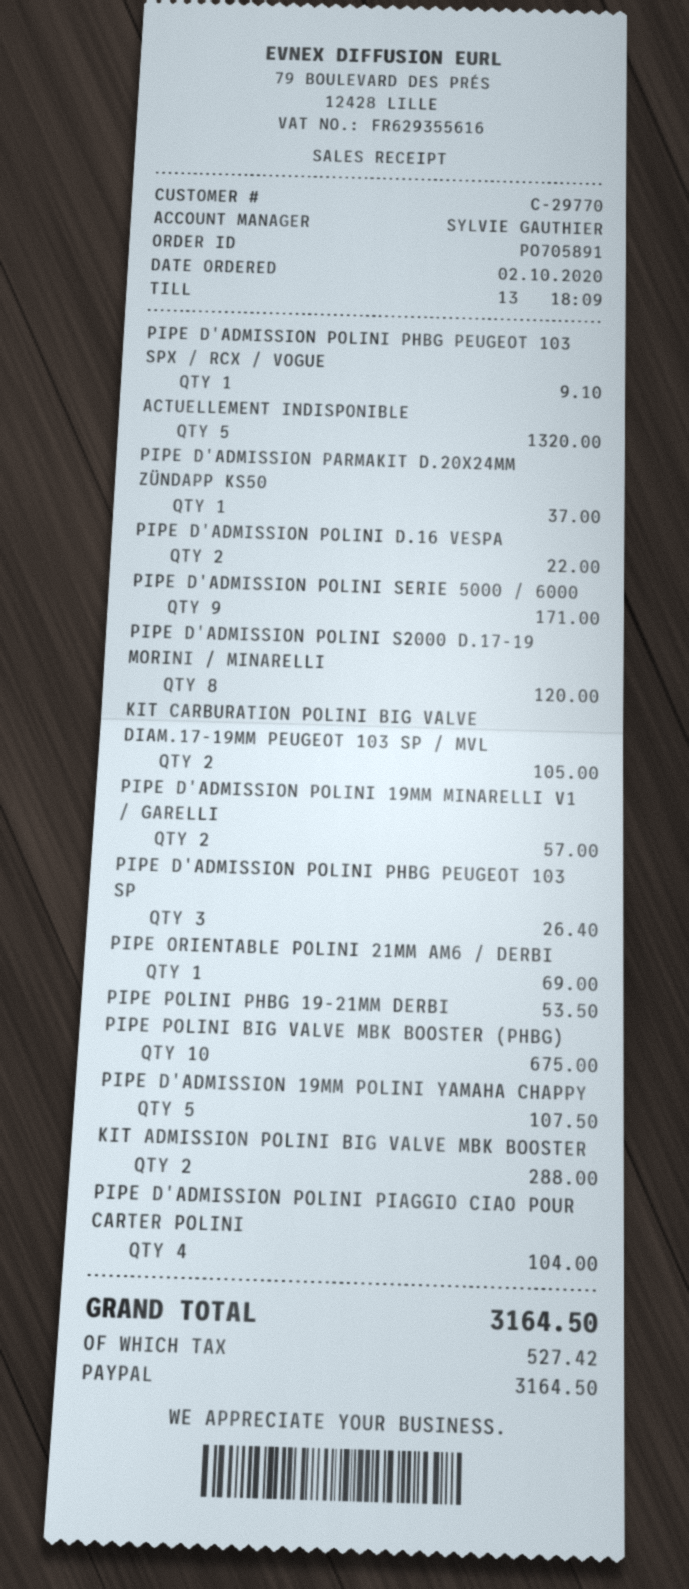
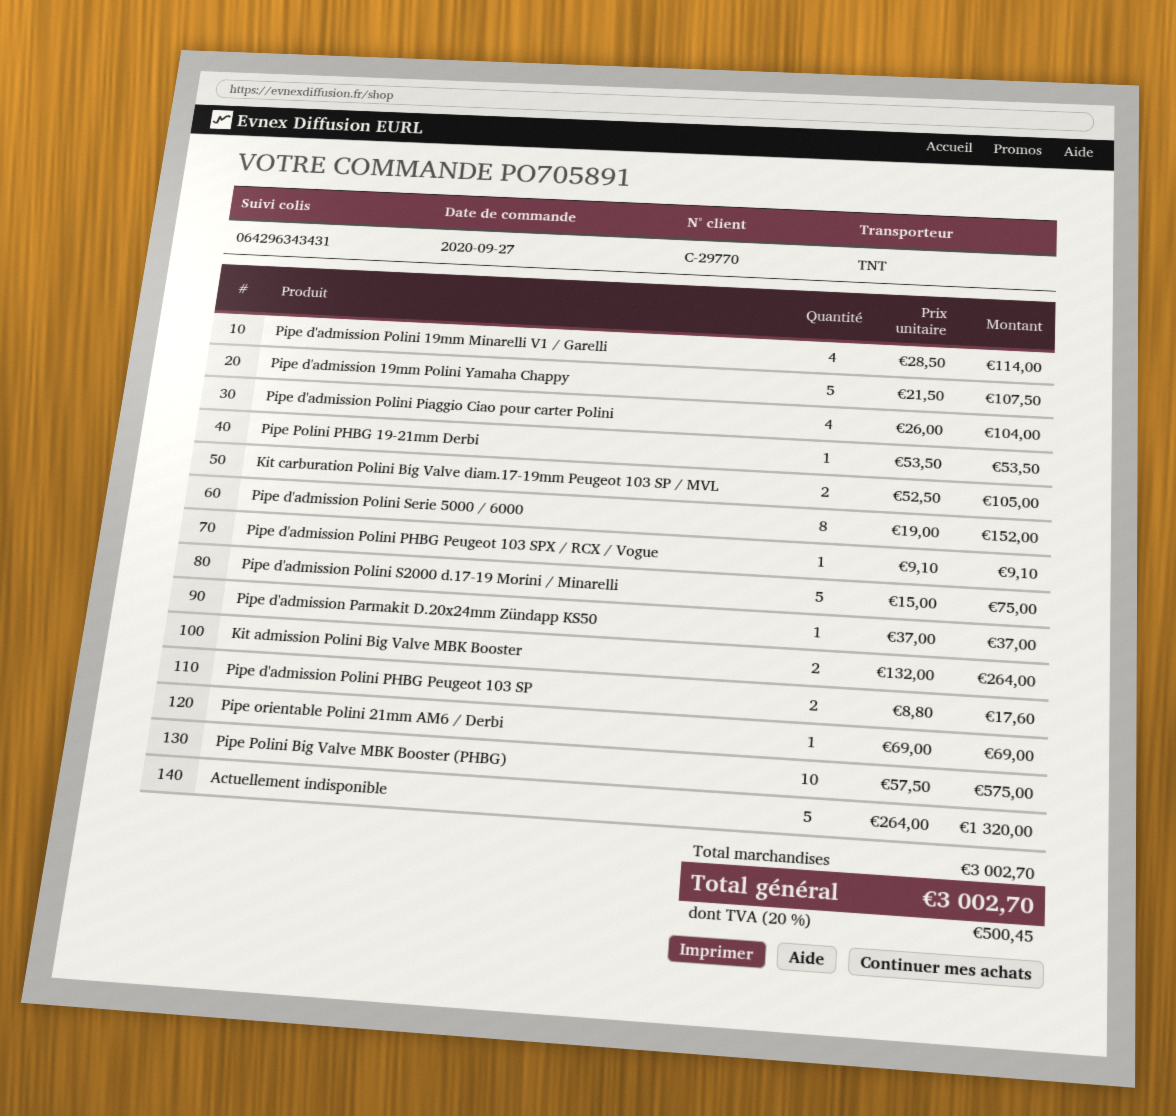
order date: 2020-10-02 -> 2020-09-27
PIPE D'ADMISSION POLINI D.16 VESPA: 2 for 22.00 -> none
PIPE D'ADMISSION POLINI SERIE 5000 / 6000: 9 for 171.00 -> 8 for 152.00
PIPE D'ADMISSION POLINI S2000 D.17-19 MORINI / MINARELLI: 8 for 120.00 -> 5 for 75.00
PIPE D'ADMISSION POLINI 19MM MINARELLI V1 / GARELLI: 2 for 57.00 -> 4 for 114.00
PIPE D'ADMISSION POLINI PHBG PEUGEOT 103 SP: 3 for 26.40 -> 2 for 17.60
PIPE POLINI BIG VALVE MBK BOOSTER (PHBG): 10 for 675.00 -> 10 for 575.00
KIT ADMISSION POLINI BIG VALVE MBK BOOSTER: 2 for 288.00 -> 2 for 264.00
tax: 527.42 -> 500.45
total: 3164.50 -> 3002.70

